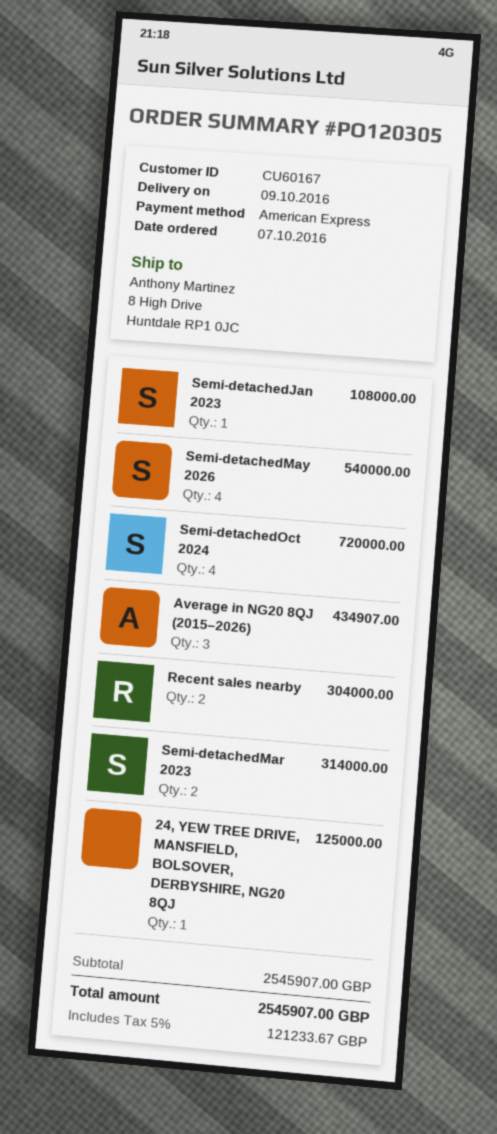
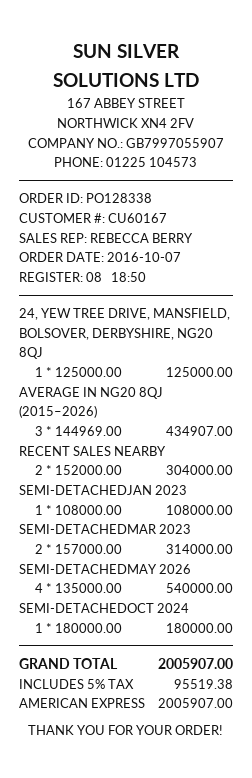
order number: PO120305 -> PO128338
Semi-detachedOct 2024: 4 for 720000.00 -> 1 for 180000.00
tax: 5% = 121233.67 -> 5% = 95519.38
total: 2545907.00 -> 2005907.00

